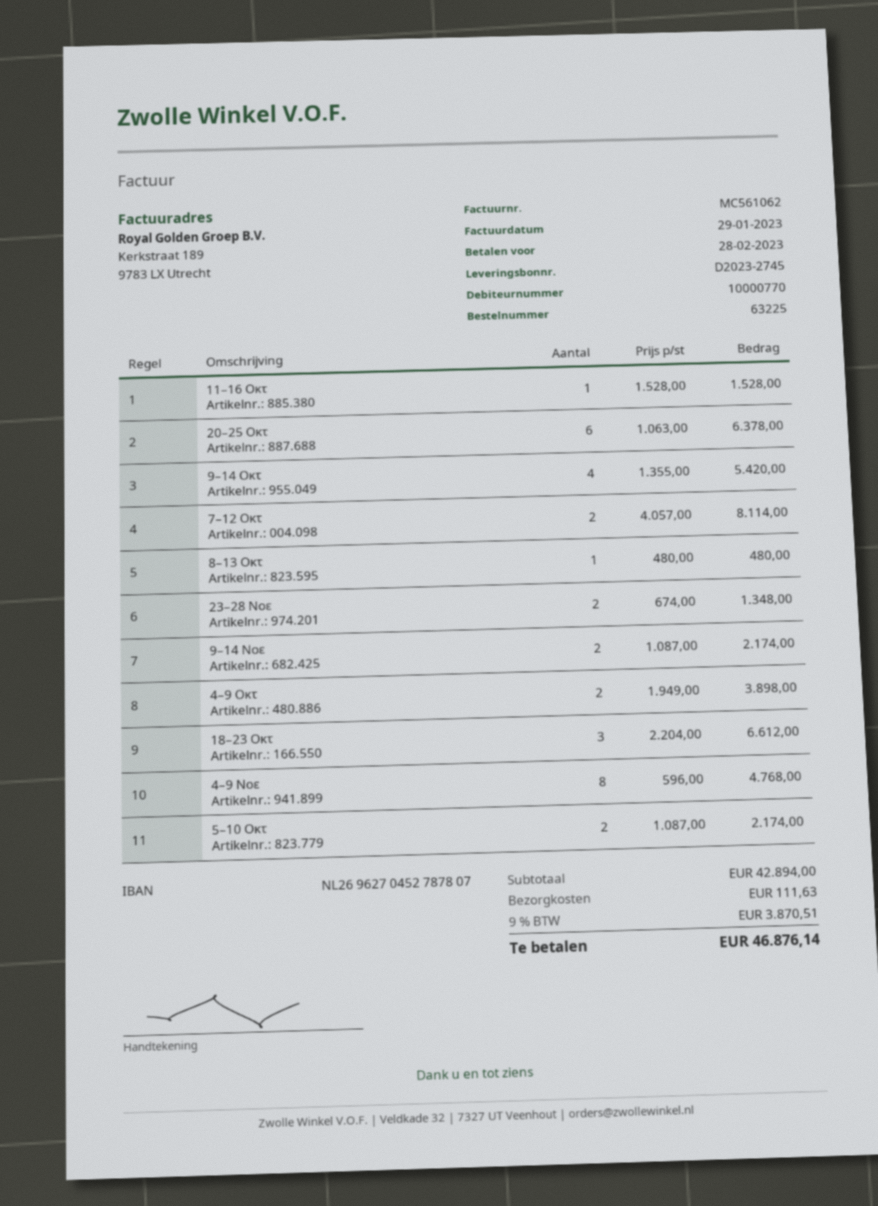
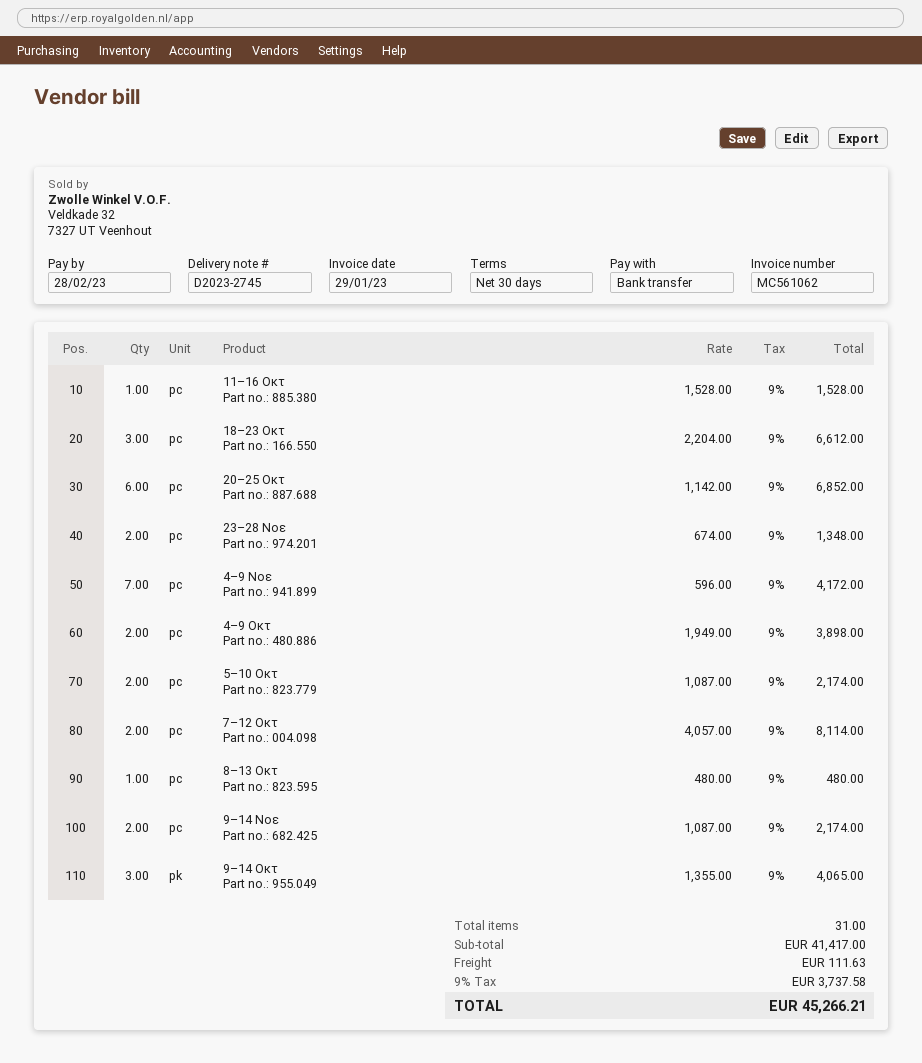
20–25 Οκτ: 6 x 1063.00 = 6378.00 -> 6 x 1142.00 = 6852.00
9–14 Οκτ: 4 x 1355.00 = 5420.00 -> 3 x 1355.00 = 4065.00
4–9 Νοε: 8 x 596.00 = 4768.00 -> 7 x 596.00 = 4172.00
subtotal: 42894.00 -> 41417.00
tax: 9% = 3870.51 -> 9% = 3737.58
total: 46876.14 -> 45266.21

